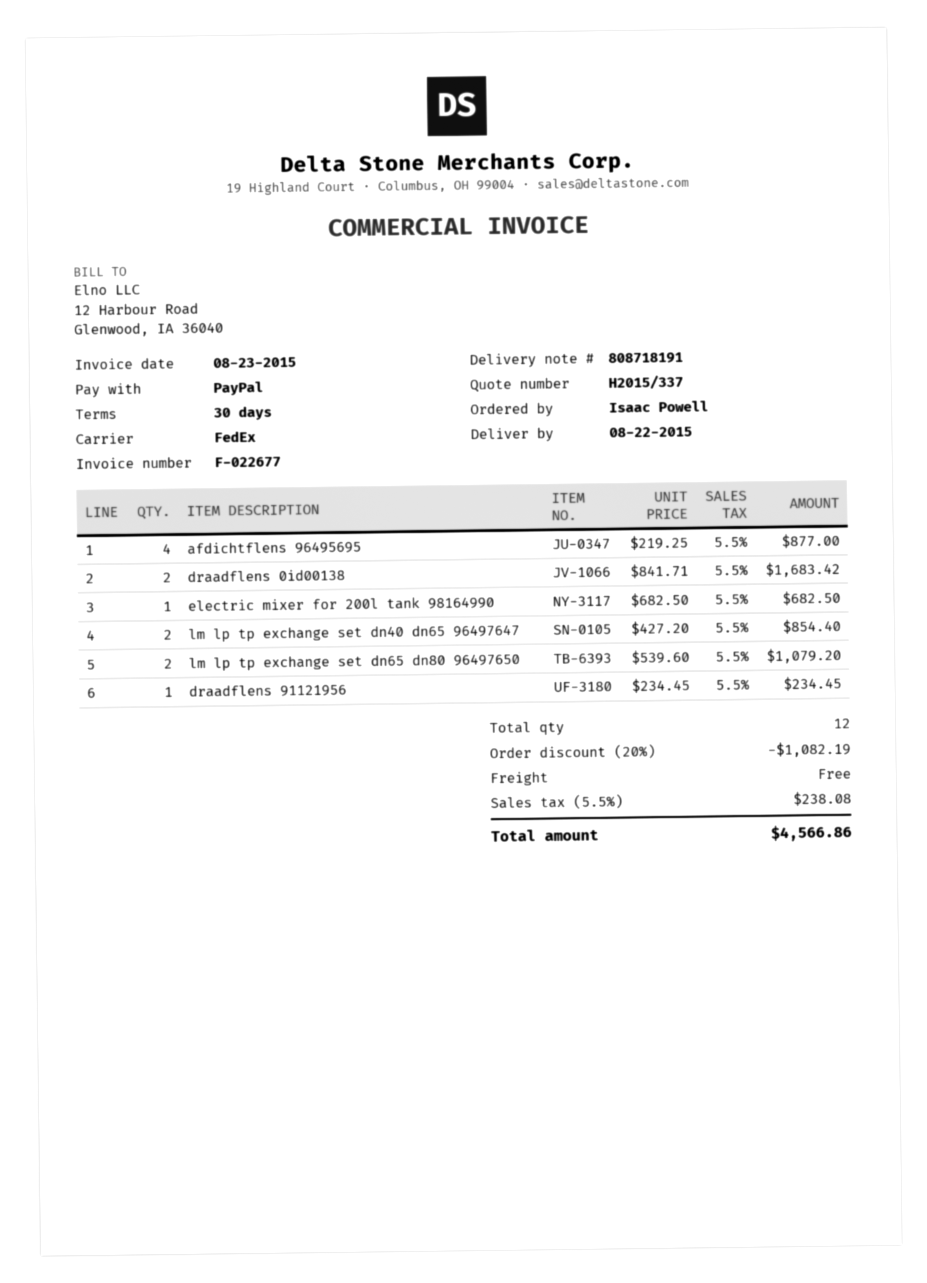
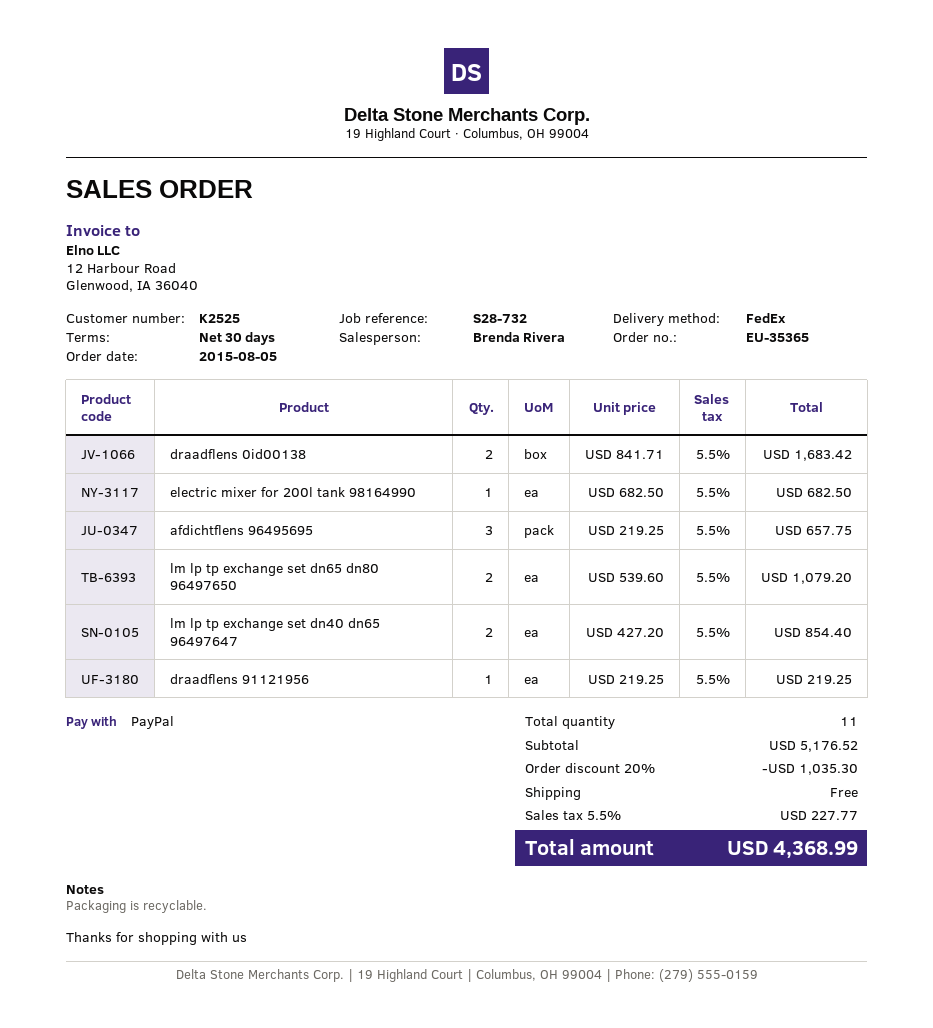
afdichtflens 96495695: 4 x 219.25 = 877.00 -> 3 x 219.25 = 657.75
draadflens 91121956: 1 x 234.45 = 234.45 -> 1 x 219.25 = 219.25
total quantity: 12 -> 11
discount: 20% = 1082.19 -> 20% = 1035.30
tax: 5.5% = 238.08 -> 5.5% = 227.77
total: 4566.86 -> 4368.99

